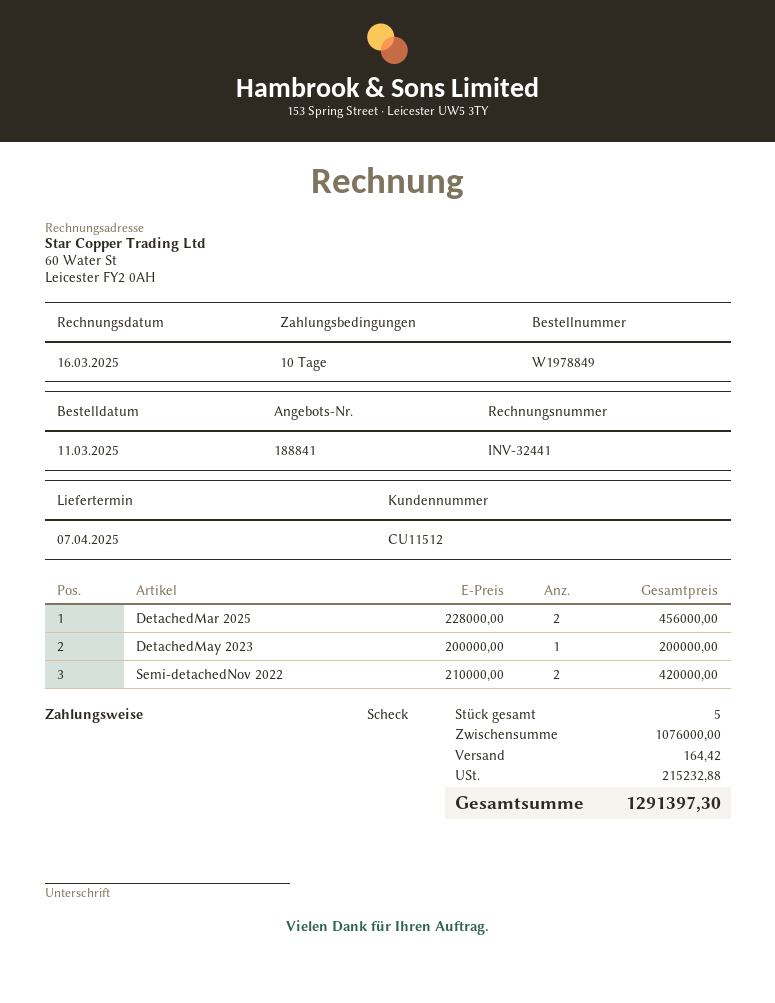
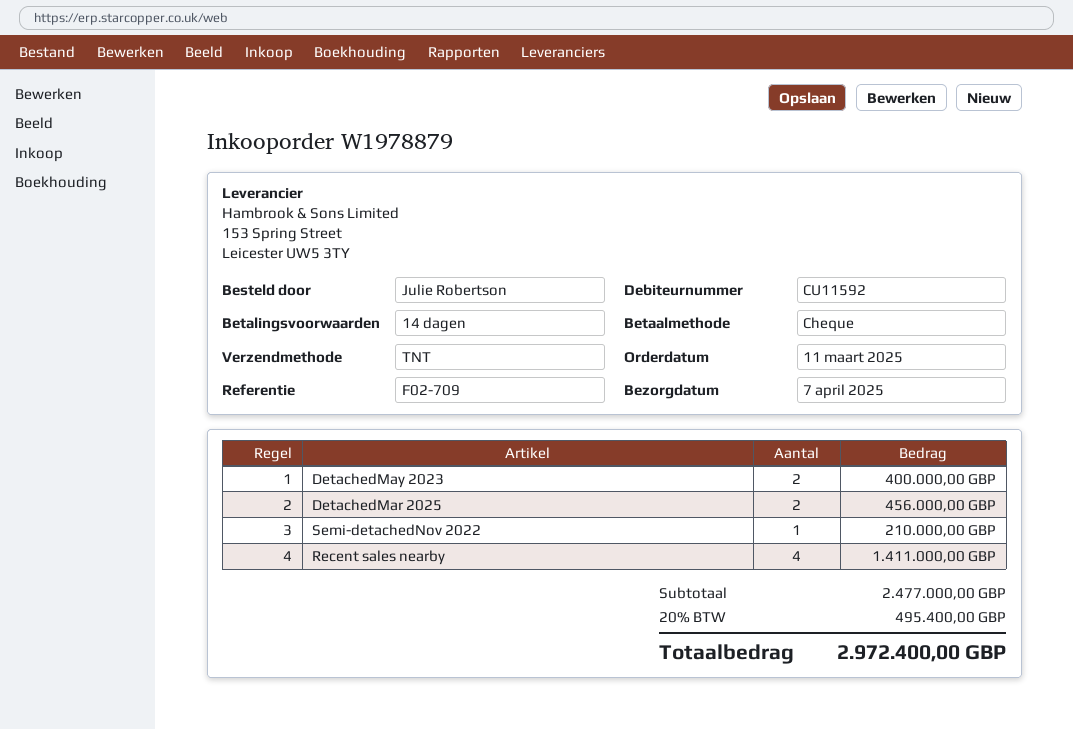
order number: W1978849 -> W1978879
payment terms: 10 days -> 14 days
customer number: CU11512 -> CU11592
DetachedMay 2023: 1 for 200000.00 -> 2 for 400000.00
Semi-detachedNov 2022: 2 for 420000.00 -> 1 for 210000.00
Recent sales nearby: none -> 4 for 1411000.00
subtotal: 1076000.00 -> 2477000.00
shipping: 164.42 -> none
tax: 215232.88 -> 495400.00
total: 1291397.30 -> 2972400.00

